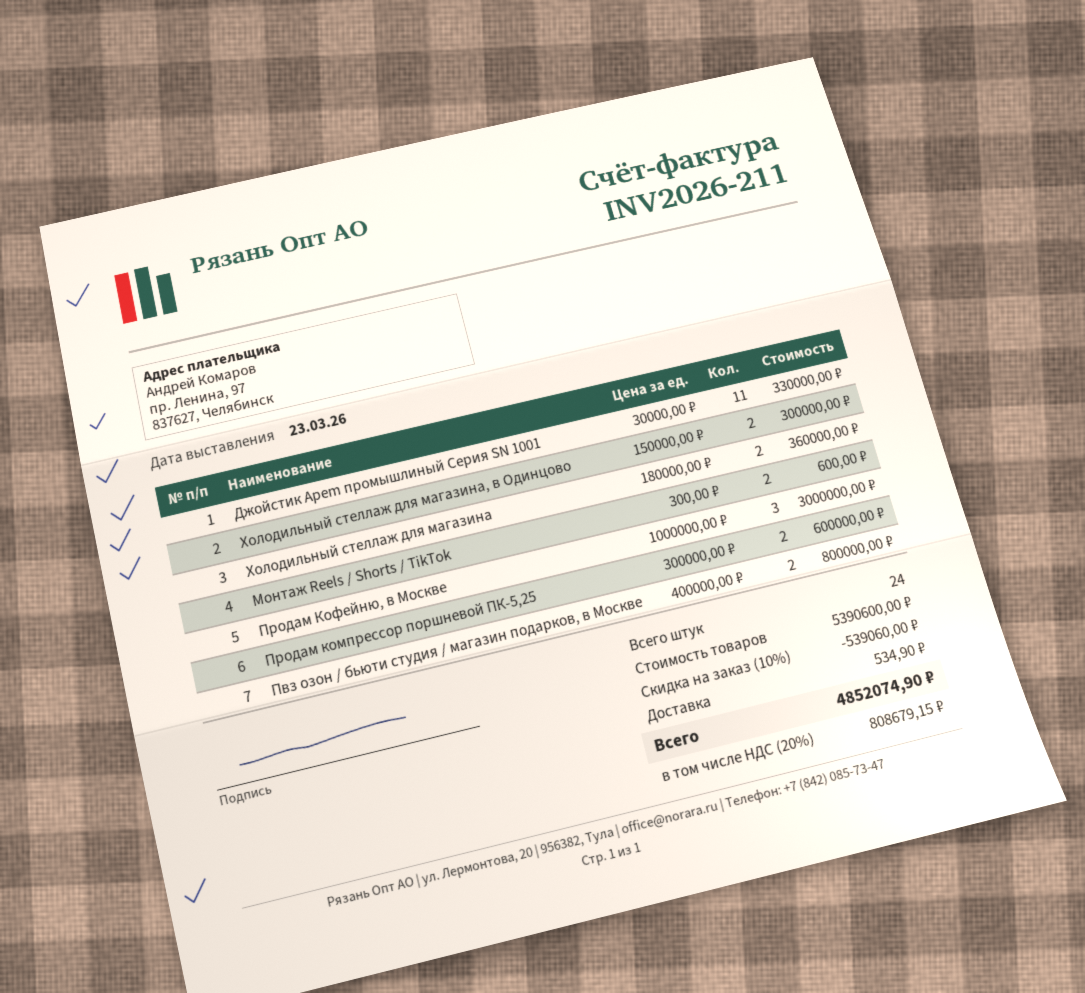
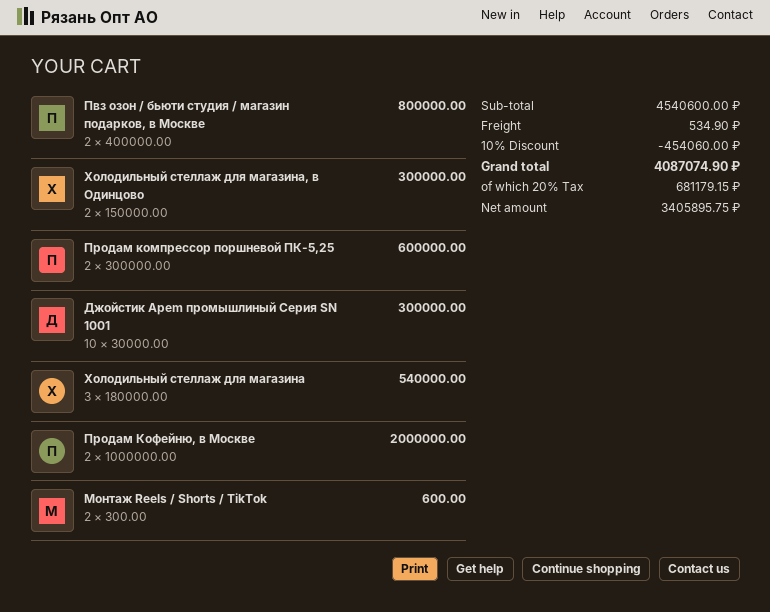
Джойстик Apem промышлиный Серия SN 1001: 11 x 30000.00 = 330000.00 -> 10 x 30000.00 = 300000.00
Холодильный стеллаж для магазина: 2 x 180000.00 = 360000.00 -> 3 x 180000.00 = 540000.00
Продам Кофейню, в Москве: 3 x 1000000.00 = 3000000.00 -> 2 x 1000000.00 = 2000000.00
subtotal: 5390600.00 -> 4540600.00
discount: 10% = 539060.00 -> 10% = 454060.00
tax: 20% = 808679.15 -> 20% = 681179.15
total: 4852074.90 -> 4087074.90

